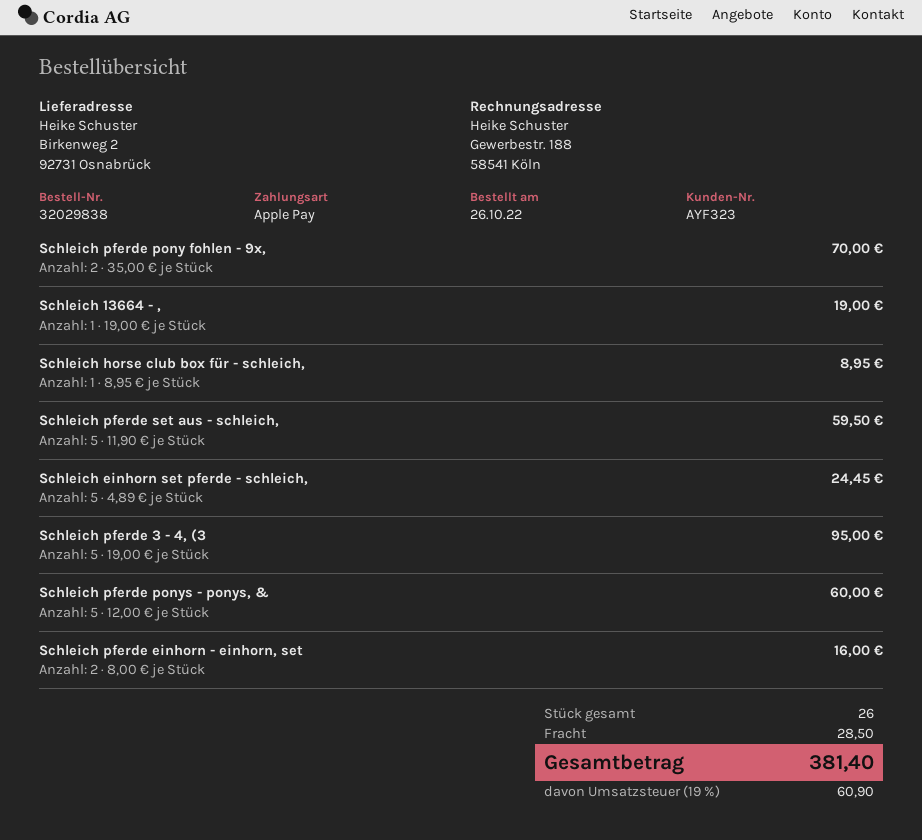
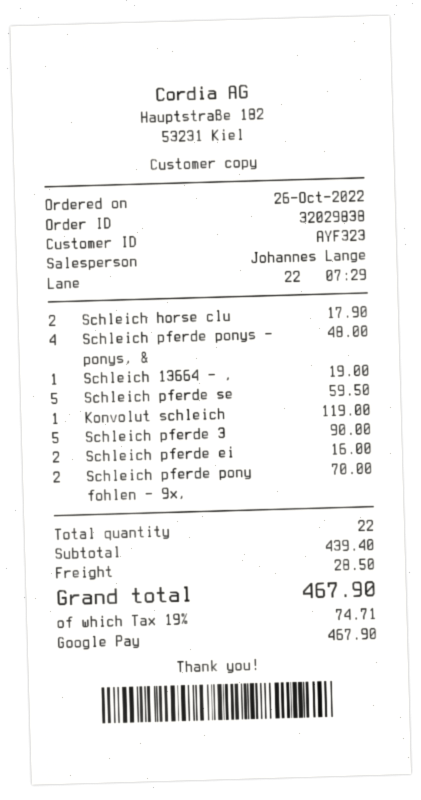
payment method: Apple Pay -> Google Pay
Schleich horse club box für - schleich,: 1 for 8.95 -> 2 for 17.90
Schleich einhorn set pferde - schleich,: 5 for 24.45 -> none
Schleich pferde 3 - 4, (3: 5 for 95.00 -> 5 for 90.00
Schleich pferde ponys - ponys, &: 5 for 60.00 -> 4 for 48.00
Konvolut schleich: none -> 1 for 119.00
total quantity: 26 -> 22
tax: 19% = 60.90 -> 19% = 74.71
total: 381.40 -> 467.90

